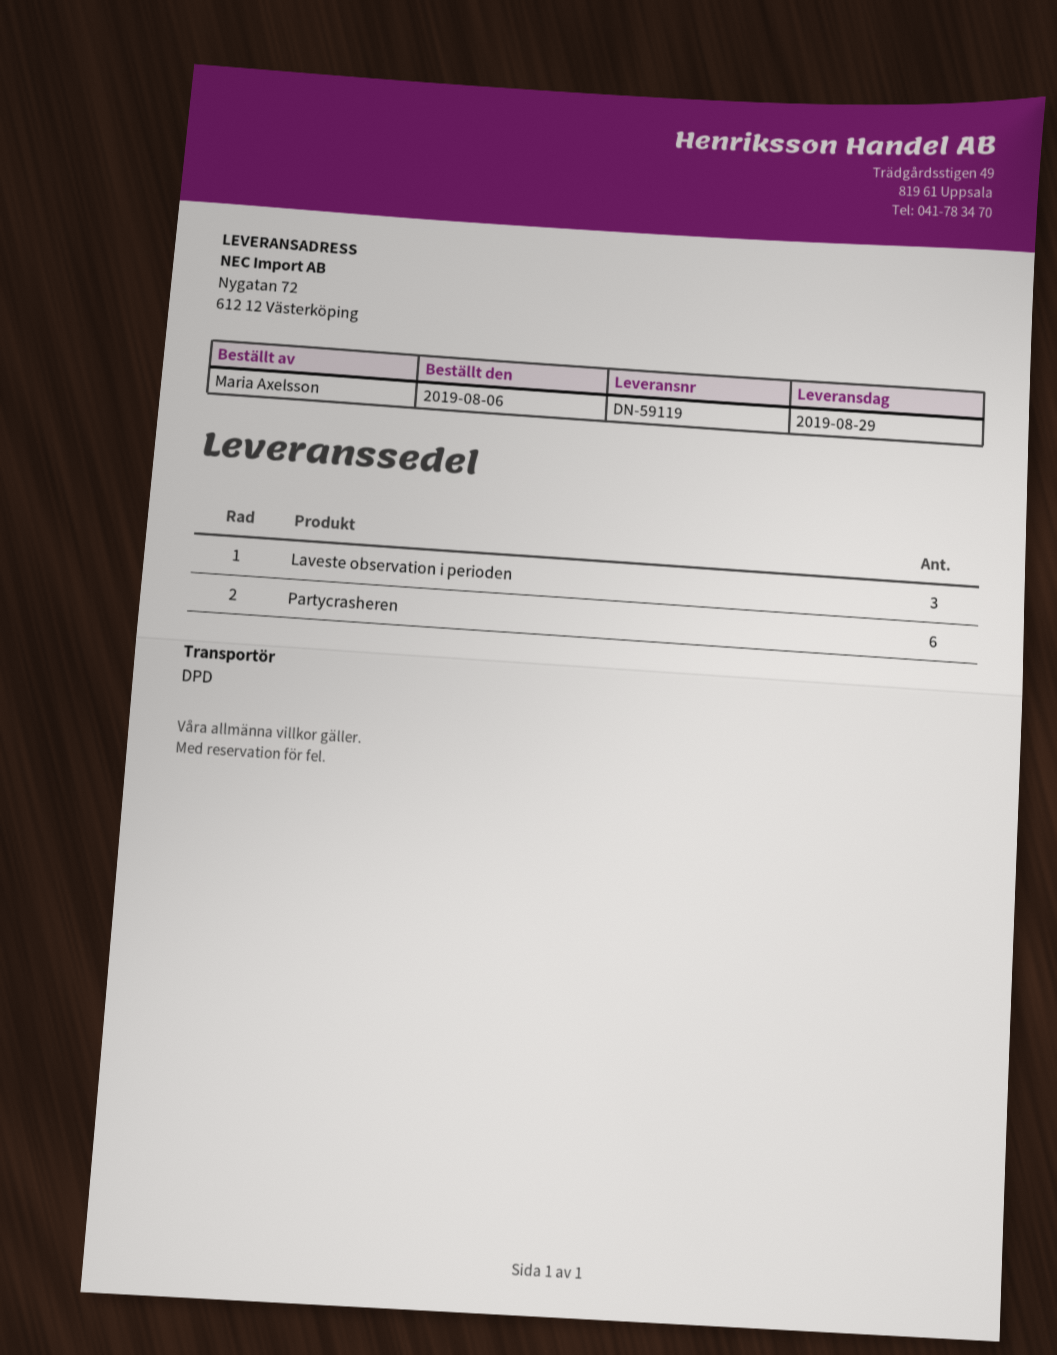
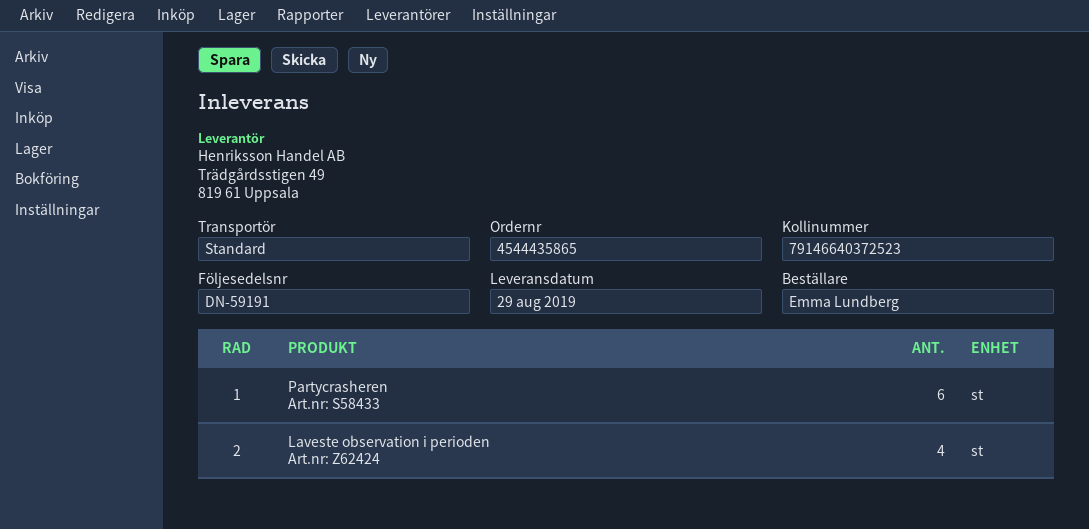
delivery note number: DN-59119 -> DN-59191
ordered by: Maria Axelsson -> Emma Lundberg
shipping method: DPD -> standard
Laveste observation i perioden: 3 -> 4

